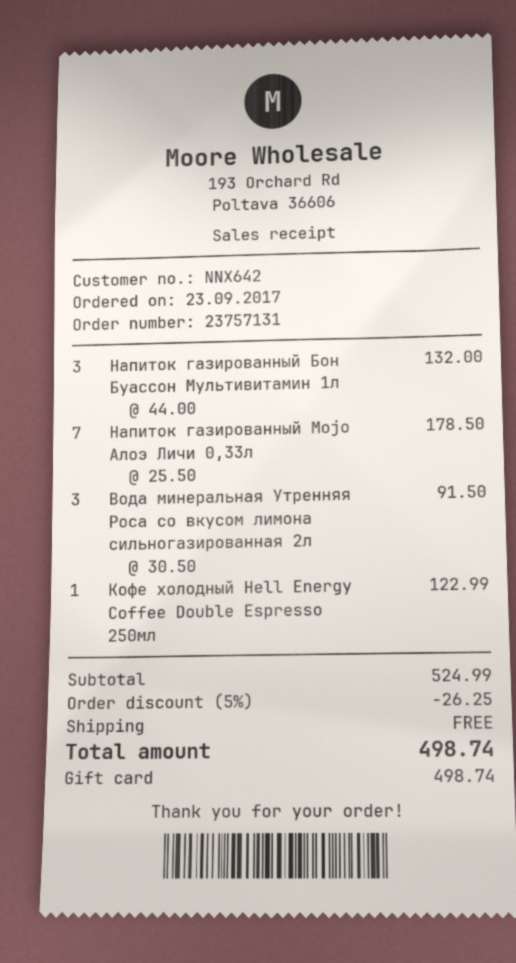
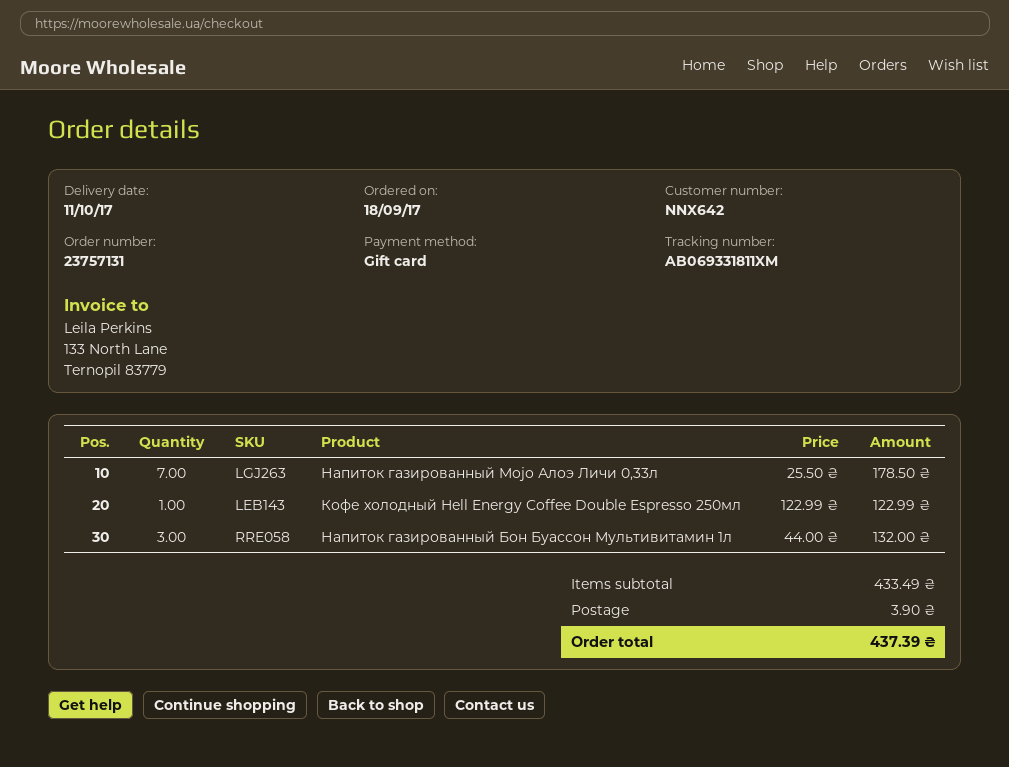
order date: 2017-09-23 -> 2017-09-18
Вода минеральная Утренняя Роса со вкусом лимона сильногазированная 2л: 3 x 30.50 = 91.50 -> none
subtotal: 524.99 -> 433.49
discount: 5% = 26.25 -> none
shipping: 0.00 -> 3.90
total: 498.74 -> 437.39

